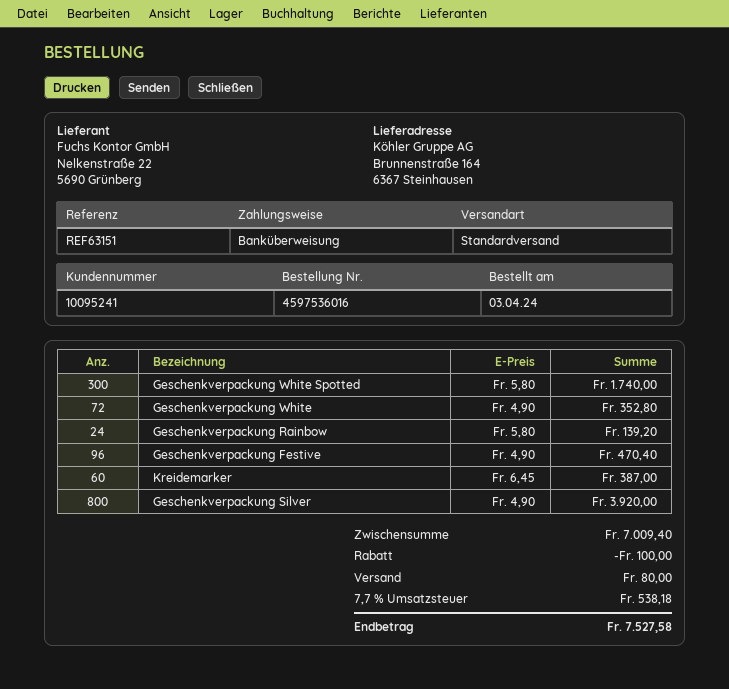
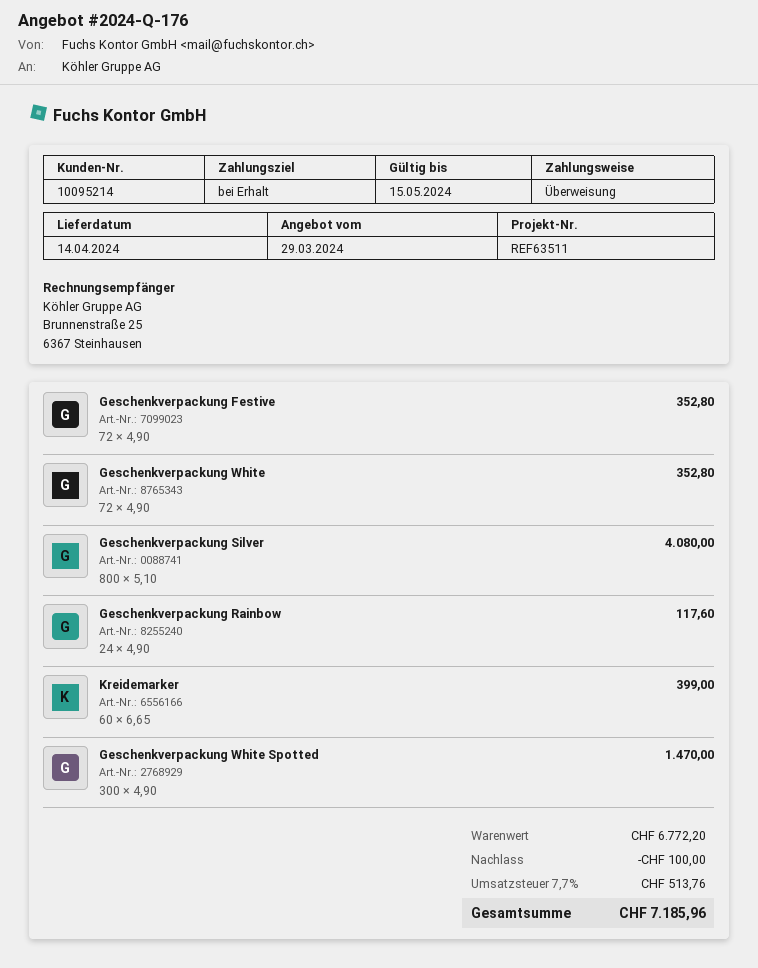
customer number: 10095241 -> 10095214
reference: REF63151 -> REF63511
Geschenkverpackung White Spotted: 300 x 5.80 = 1740.00 -> 300 x 4.90 = 1470.00
Geschenkverpackung Rainbow: 24 x 5.80 = 139.20 -> 24 x 4.90 = 117.60
Geschenkverpackung Festive: 96 x 4.90 = 470.40 -> 72 x 4.90 = 352.80
Kreidemarker: 60 x 6.45 = 387.00 -> 60 x 6.65 = 399.00
Geschenkverpackung Silver: 800 x 4.90 = 3920.00 -> 800 x 5.10 = 4080.00
subtotal: 7009.40 -> 6772.20
shipping: 80.00 -> none
tax: 7.7% = 538.18 -> 7.7% = 513.76
total: 7527.58 -> 7185.96

